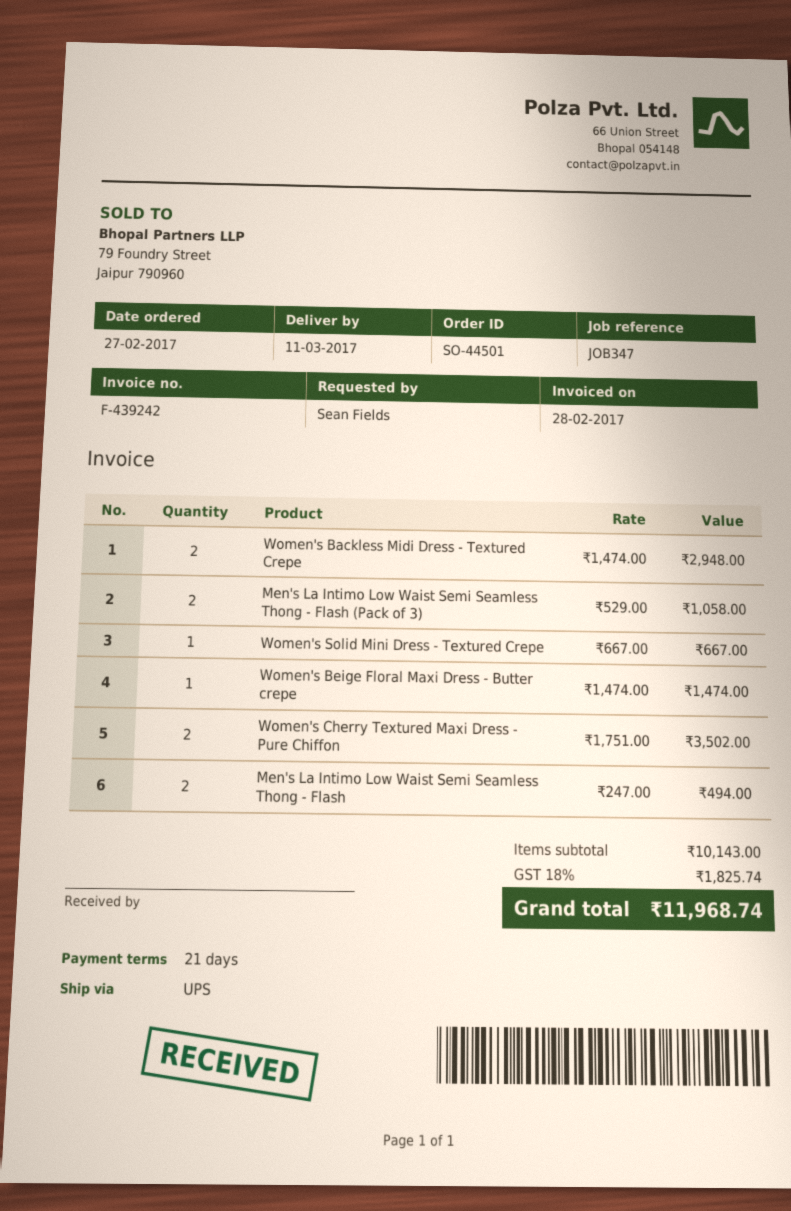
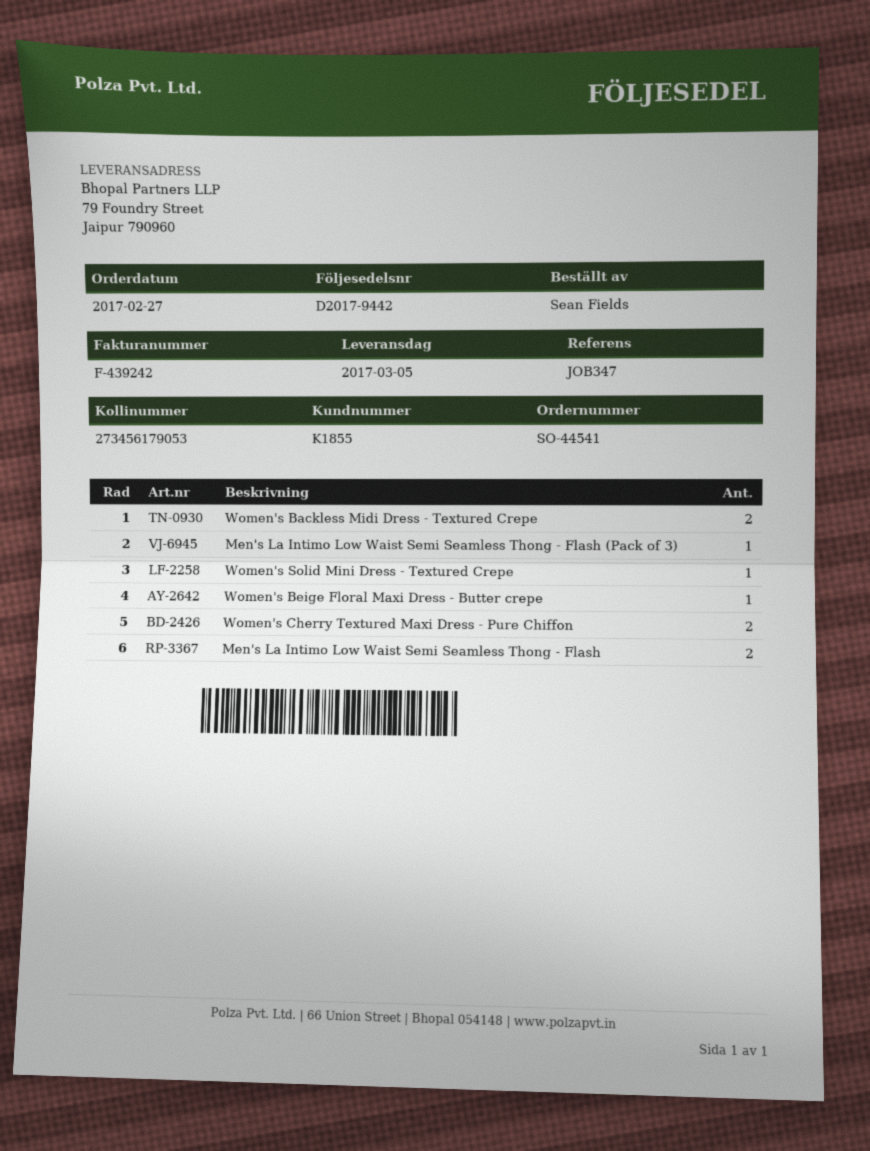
order number: SO-44501 -> SO-44541
delivery date: 2017-03-11 -> 2017-03-05
Men's La Intimo Low Waist Semi Seamless Thong - Flash (Pack of 3): 2 -> 1

